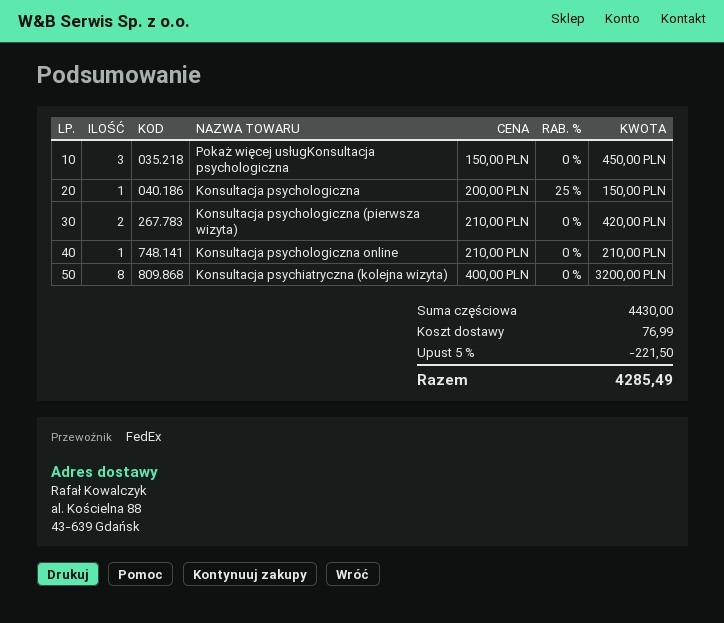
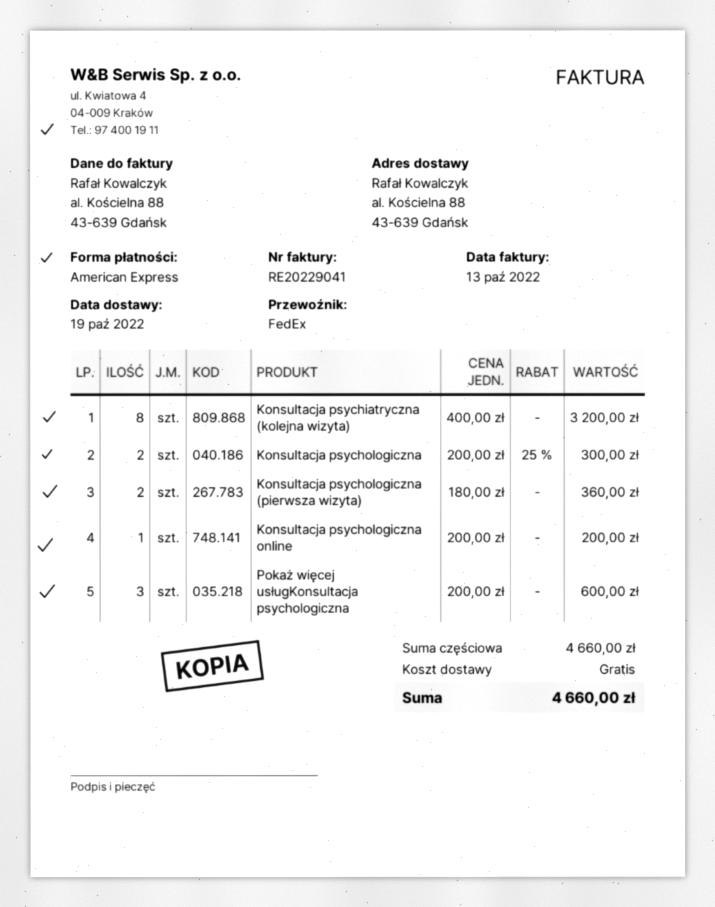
Pokaż więcej usługKonsultacja psychologiczna: 3 x 150.00 = 450.00 -> 3 x 200.00 = 600.00
Konsultacja psychologiczna: 1 x 200.00 - 25% = 150.00 -> 2 x 200.00 - 25% = 300.00
Konsultacja psychologiczna (pierwsza wizyta): 2 x 210.00 = 420.00 -> 2 x 180.00 = 360.00
Konsultacja psychologiczna online: 1 x 210.00 = 210.00 -> 1 x 200.00 = 200.00
subtotal: 4430.00 -> 4660.00
discount: 5% = 221.50 -> none
shipping: 76.99 -> 0.00
total: 4285.49 -> 4660.00

